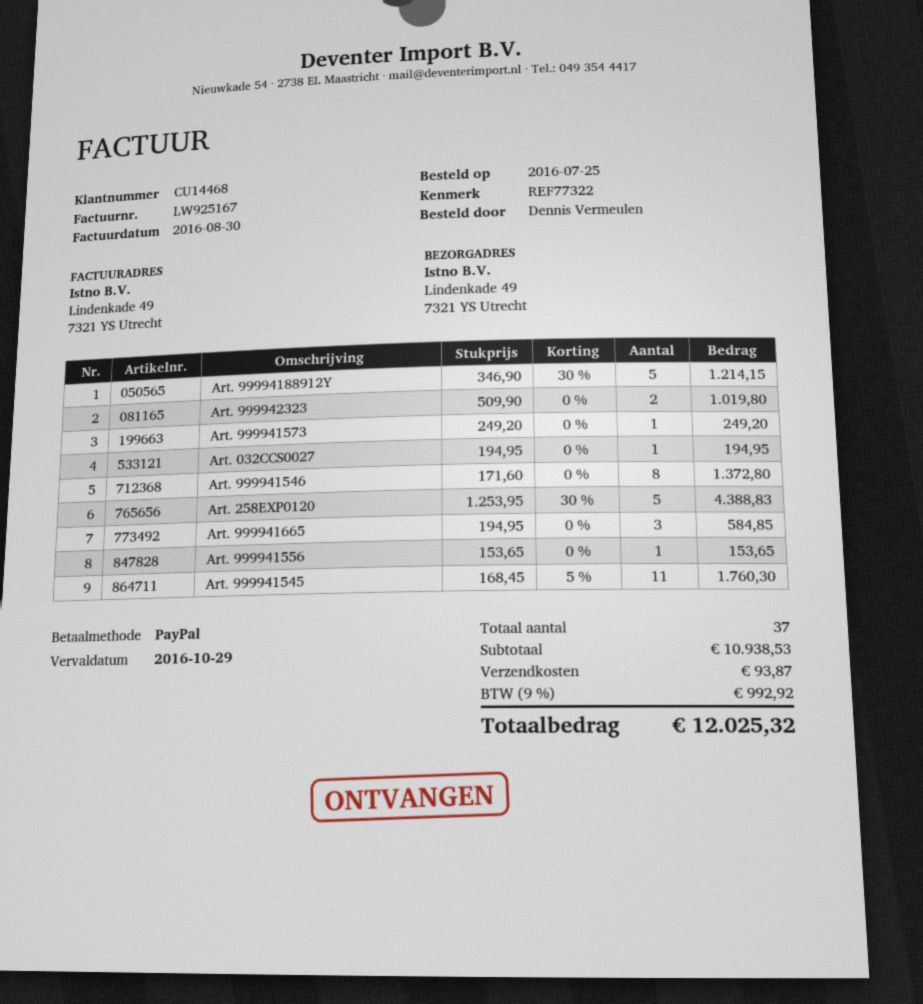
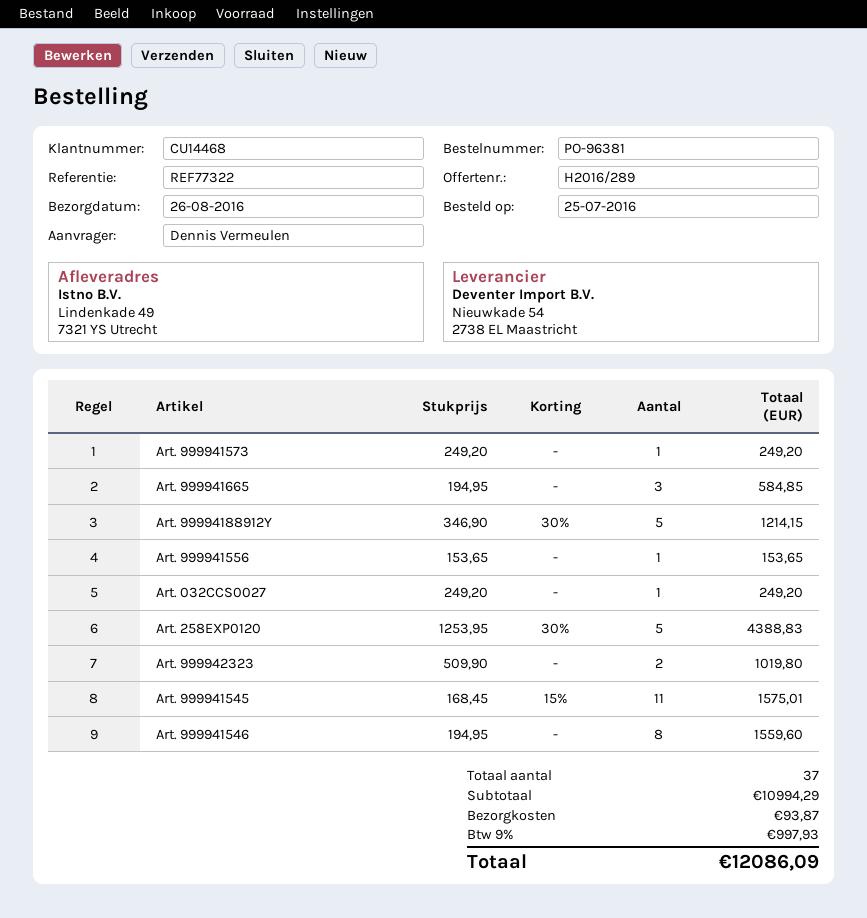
Art. 032CCS0027: 1 x 194.95 = 194.95 -> 1 x 249.20 = 249.20
Art. 999941546: 8 x 171.60 = 1372.80 -> 8 x 194.95 = 1559.60
Art. 999941545: 11 x 168.45 - 5% = 1760.30 -> 11 x 168.45 - 15% = 1575.01
subtotal: 10938.53 -> 10994.29
tax: 9% = 992.92 -> 9% = 997.93
total: 12025.32 -> 12086.09

